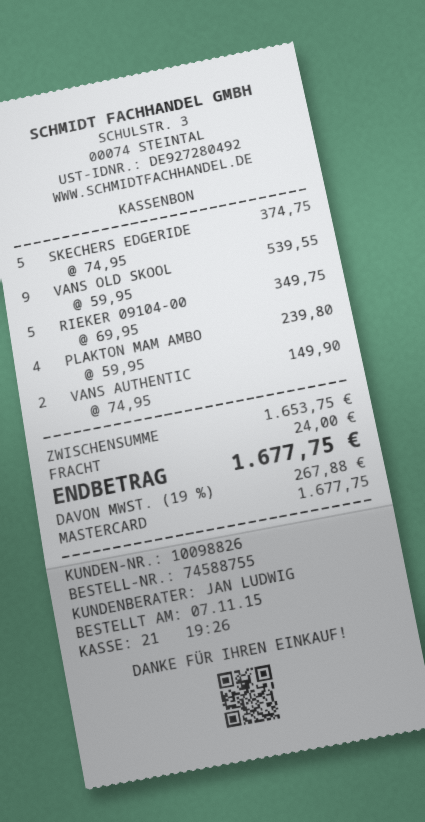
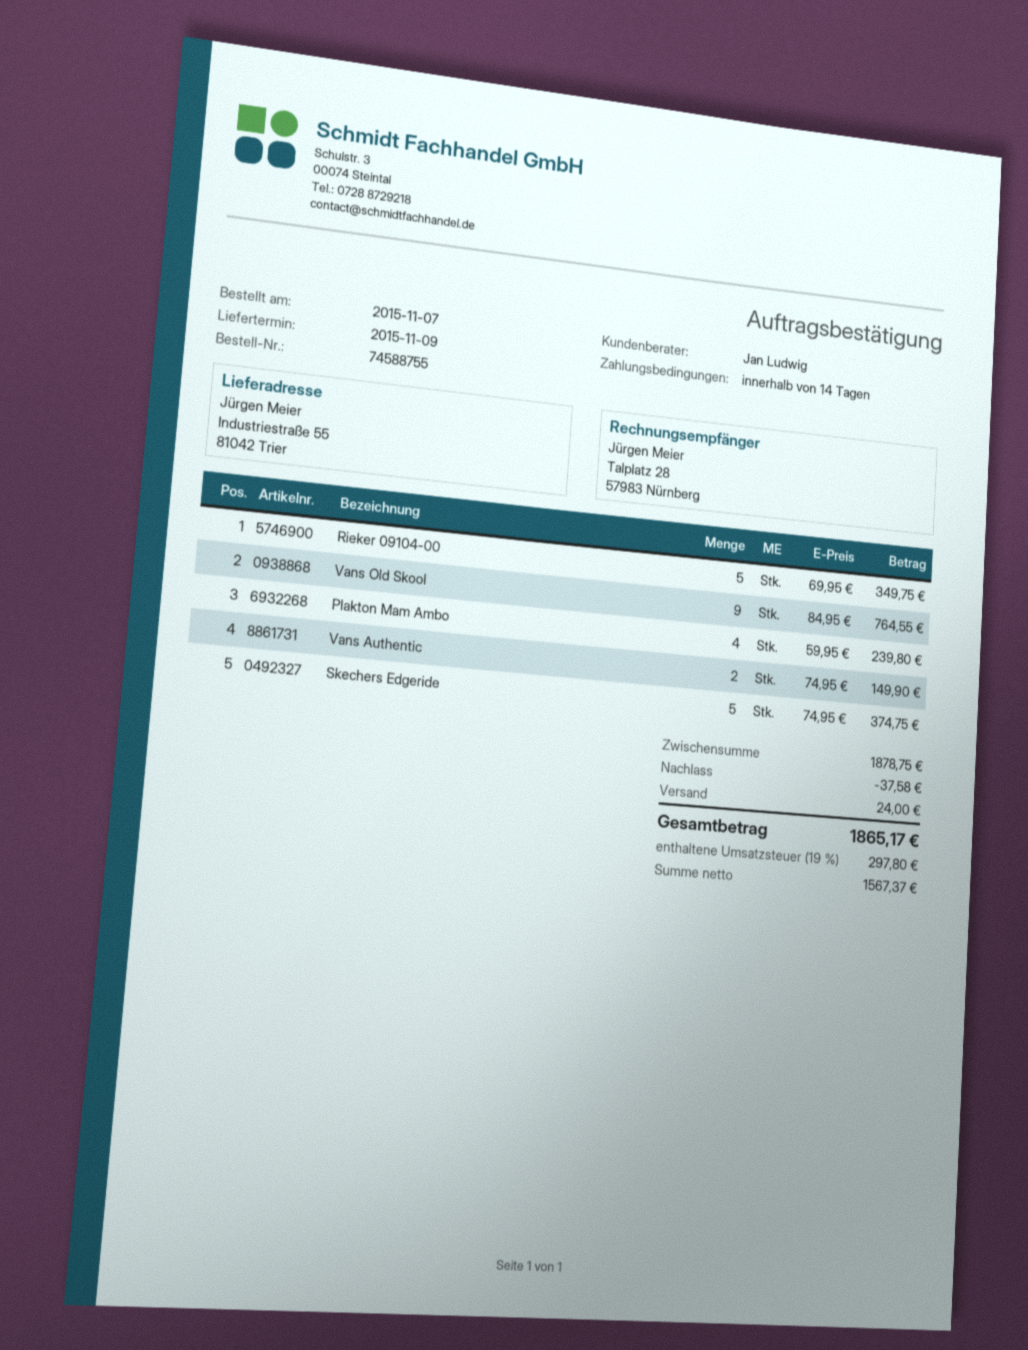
VANS OLD SKOOL: 9 x 59.95 = 539.55 -> 9 x 84.95 = 764.55
subtotal: 1653.75 -> 1878.75
discount: none -> 37.58
tax: 19% = 267.88 -> 19% = 297.80
total: 1677.75 -> 1865.17

